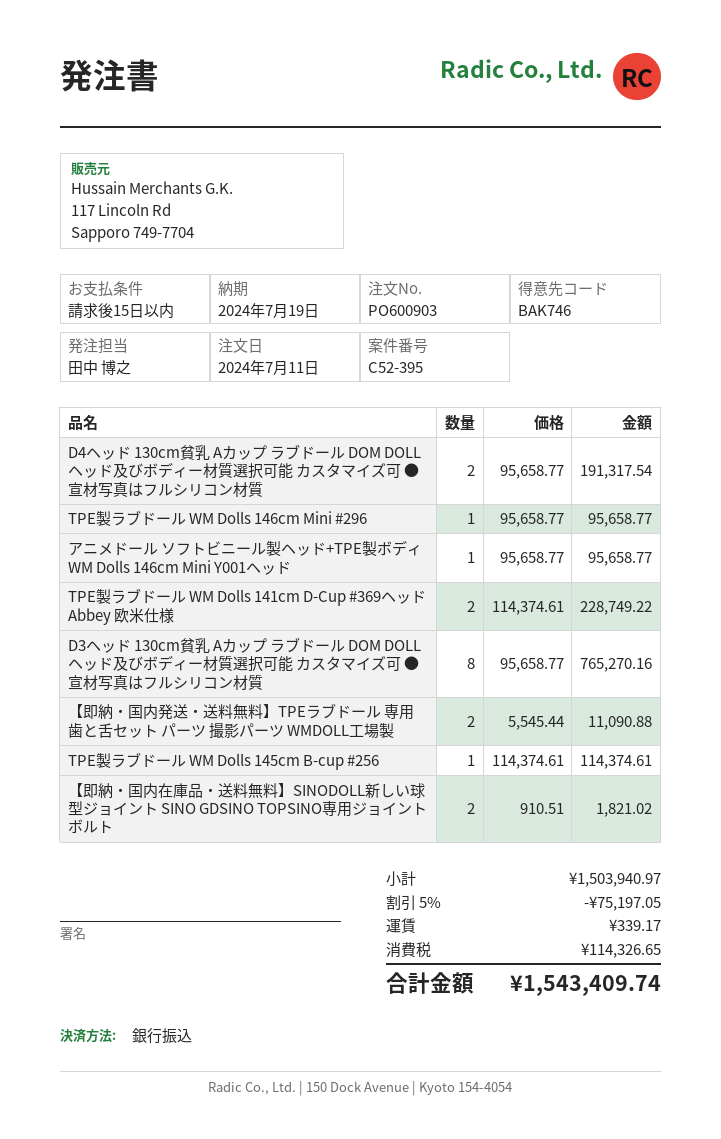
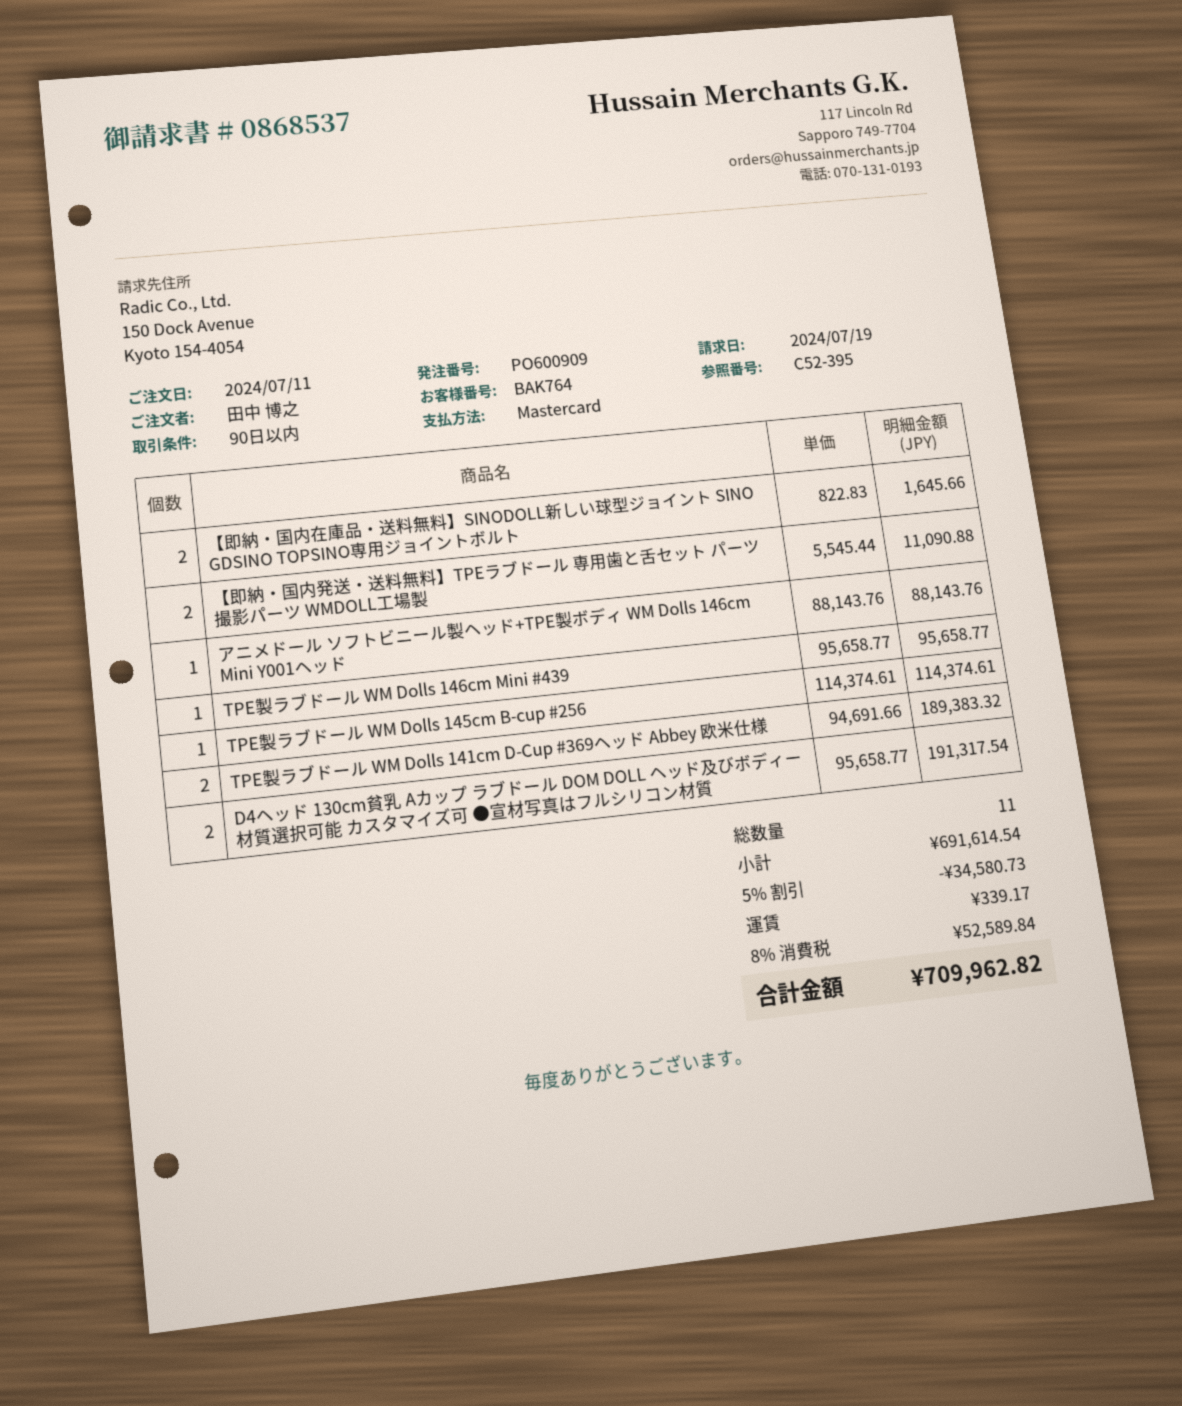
order number: PO600903 -> PO600909
payment terms: 15 days -> 90 days
customer number: BAK746 -> BAK764
payment method: bank transfer -> Mastercard
TPE製ラブドール WM Dolls 146cm Mini #296: 1 x 95658.77 = 95658.77 -> none
アニメドール ソフトビニール製ヘッド+TPE製ボディ WM Dolls 146cm Mini Y001ヘッド: 1 x 95658.77 = 95658.77 -> 1 x 88143.76 = 88143.76
TPE製ラブドール WM Dolls 141cm D-Cup #369ヘッド Abbey 欧米仕様: 2 x 114374.61 = 228749.22 -> 2 x 94691.66 = 189383.32
D3ヘッド 130cm貧乳 Aカップ ラブドール DOM DOLL ヘッド及びボディー材質選択可能 カスタマイズ可 ●宣材写真はフルシリコン材質: 8 x 95658.77 = 765270.16 -> none
【即納・国内在庫品・送料無料】SINODOLL新しい球型ジョイント SINO GDSINO TOPSINO専用ジョイントボルト: 2 x 910.51 = 1821.02 -> 2 x 822.83 = 1645.66
TPE製ラブドール WM Dolls 146cm Mini #439: none -> 1 x 95658.77 = 95658.77
subtotal: 1503940.97 -> 691614.54
discount: 5% = 75197.05 -> 5% = 34580.73
tax: 114326.65 -> 52589.84
total: 1543409.74 -> 709962.82

